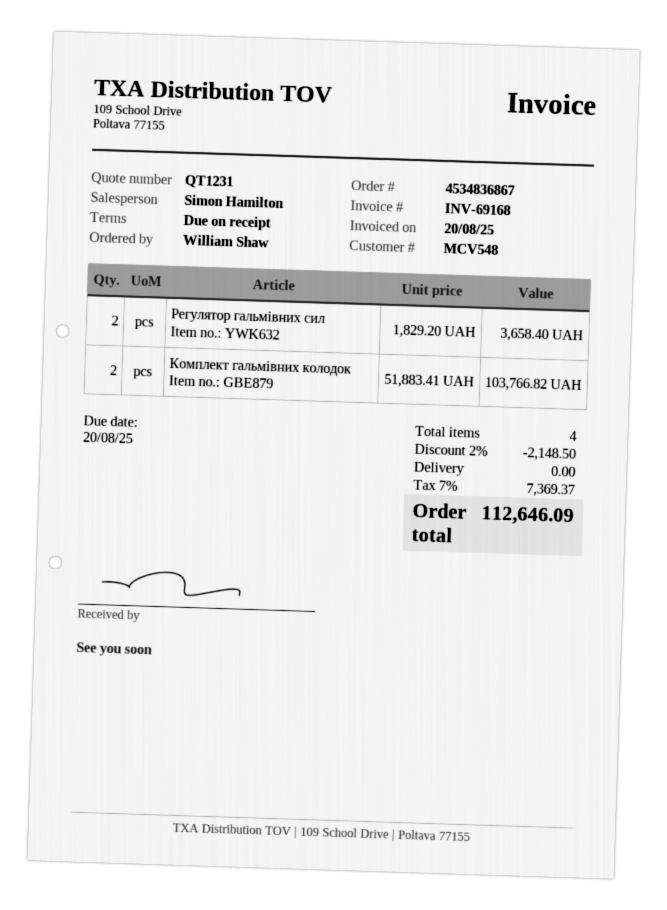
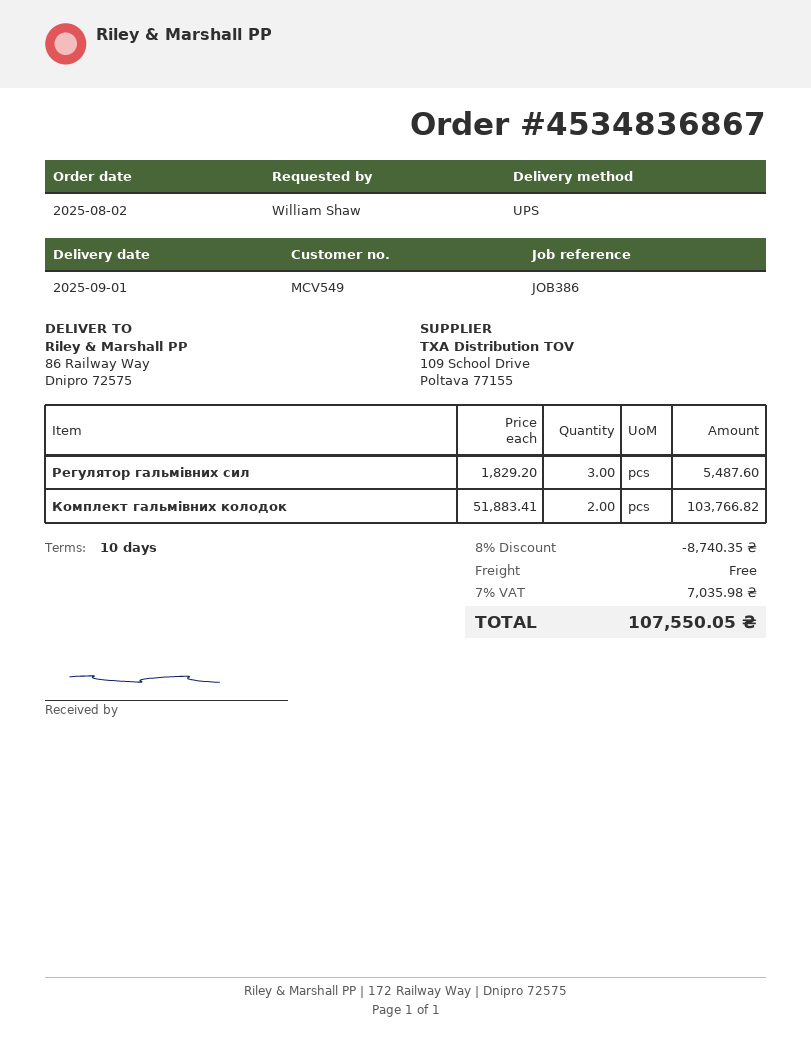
payment terms: on receipt -> 10 days
customer number: MCV548 -> MCV549
Регулятор гальмівних сил: 2 x 1829.20 = 3658.40 -> 3 x 1829.20 = 5487.60
discount: 2% = 2148.50 -> 8% = 8740.35
tax: 7% = 7369.37 -> 7% = 7035.98
total: 112646.09 -> 107550.05

